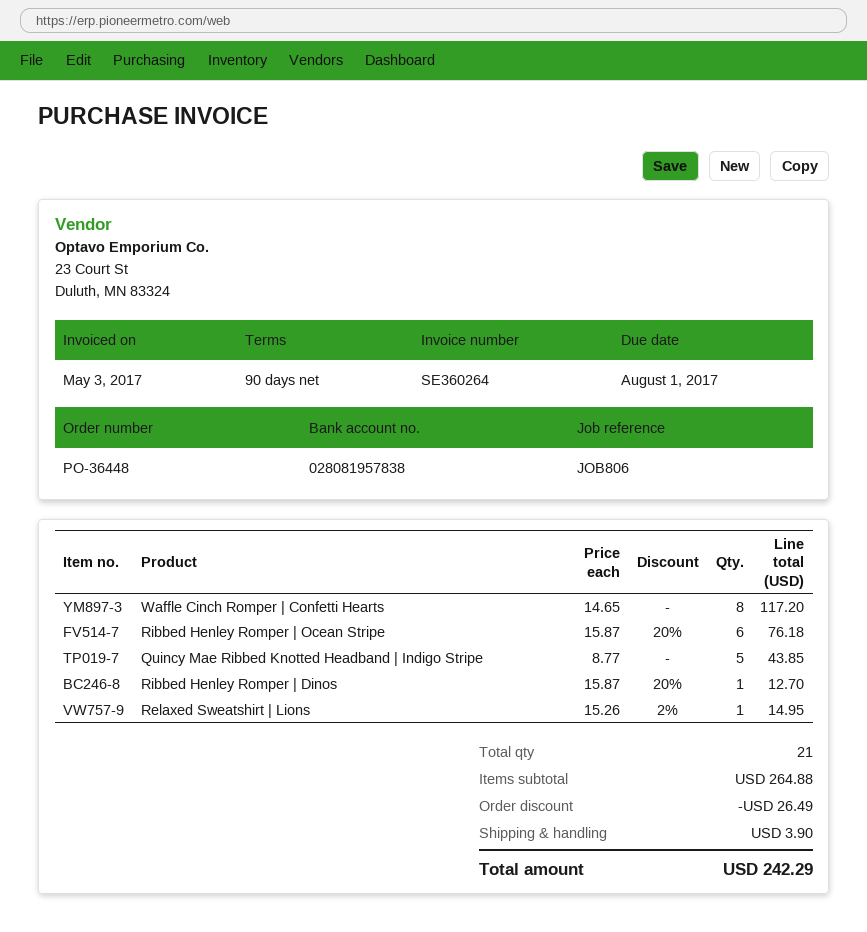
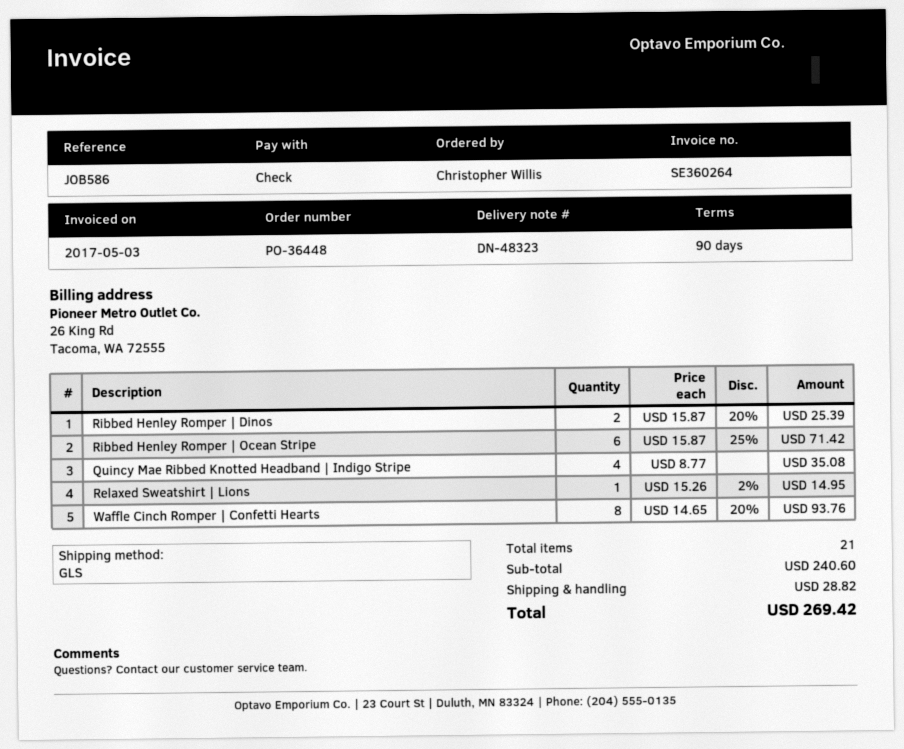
reference: JOB806 -> JOB586
Waffle Cinch Romper | Confetti Hearts: 8 x 14.65 = 117.20 -> 8 x 14.65 - 20% = 93.76
Ribbed Henley Romper | Ocean Stripe: 6 x 15.87 - 20% = 76.18 -> 6 x 15.87 - 25% = 71.42
Quincy Mae Ribbed Knotted Headband | Indigo Stripe: 5 x 8.77 = 43.85 -> 4 x 8.77 = 35.08
Ribbed Henley Romper | Dinos: 1 x 15.87 - 20% = 12.70 -> 2 x 15.87 - 20% = 25.39
subtotal: 264.88 -> 240.60
discount: 26.49 -> none
shipping: 3.90 -> 28.82
total: 242.29 -> 269.42

